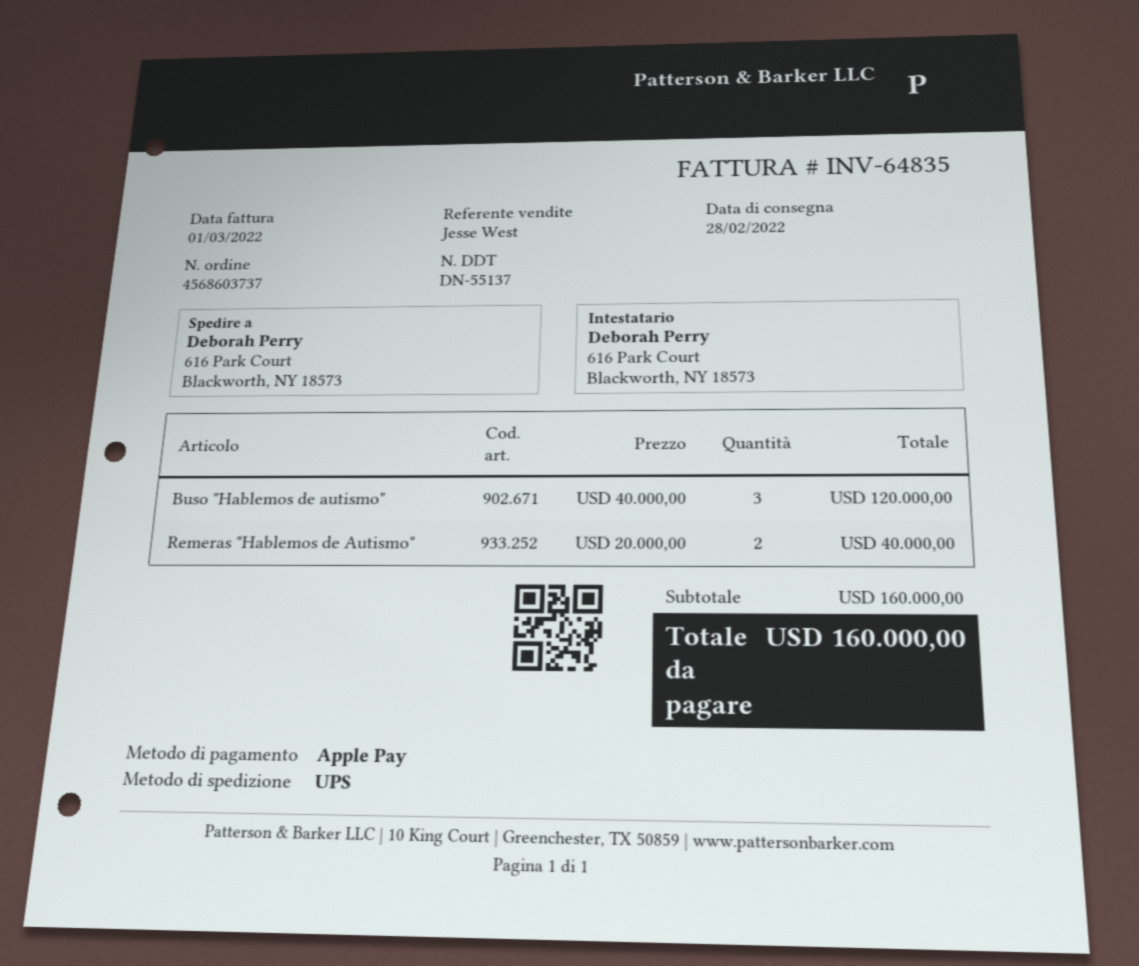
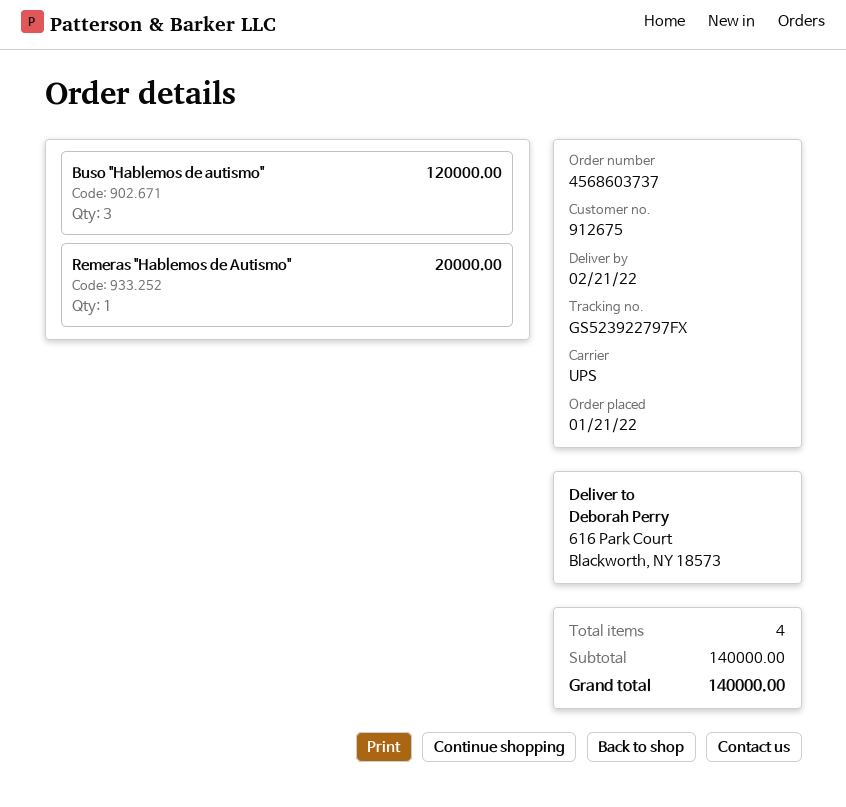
delivery date: 2022-02-28 -> 2022-02-21
Remeras "Hablemos de Autismo": 2 for 40000.00 -> 1 for 20000.00
subtotal: 160000.00 -> 140000.00
total: 160000.00 -> 140000.00

